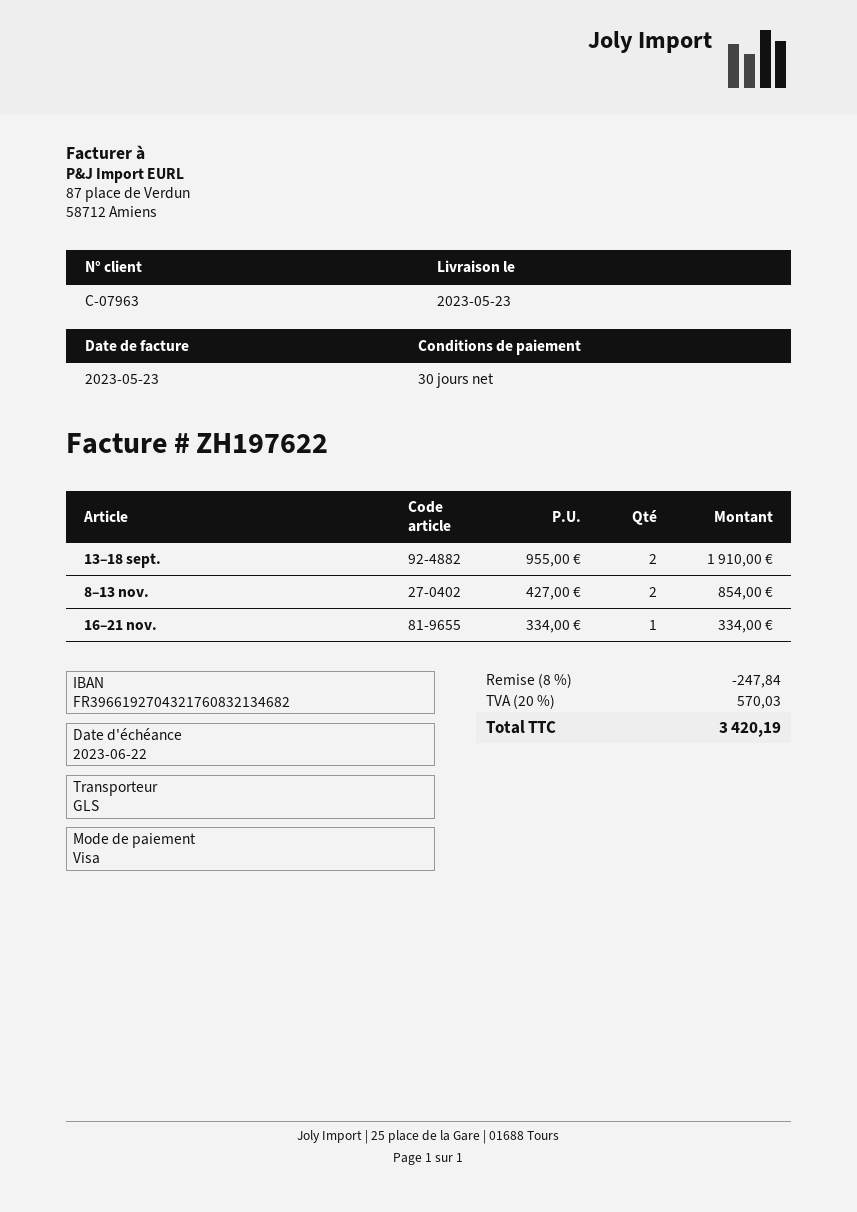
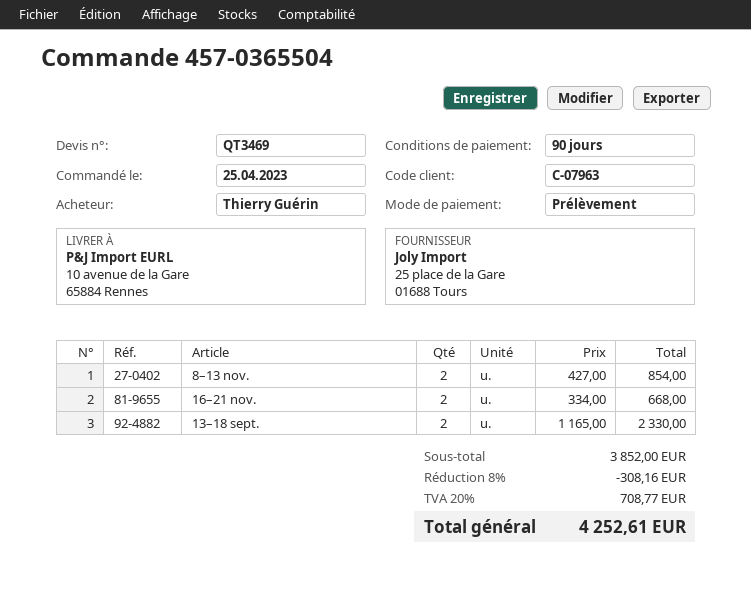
payment terms: 30 days -> 90 days
payment method: Visa -> direct debit
13–18 sept.: 2 x 955.00 = 1910.00 -> 2 x 1165.00 = 2330.00
16–21 nov.: 1 x 334.00 = 334.00 -> 2 x 334.00 = 668.00
discount: 8% = 247.84 -> 8% = 308.16
tax: 20% = 570.03 -> 20% = 708.77
total: 3420.19 -> 4252.61

